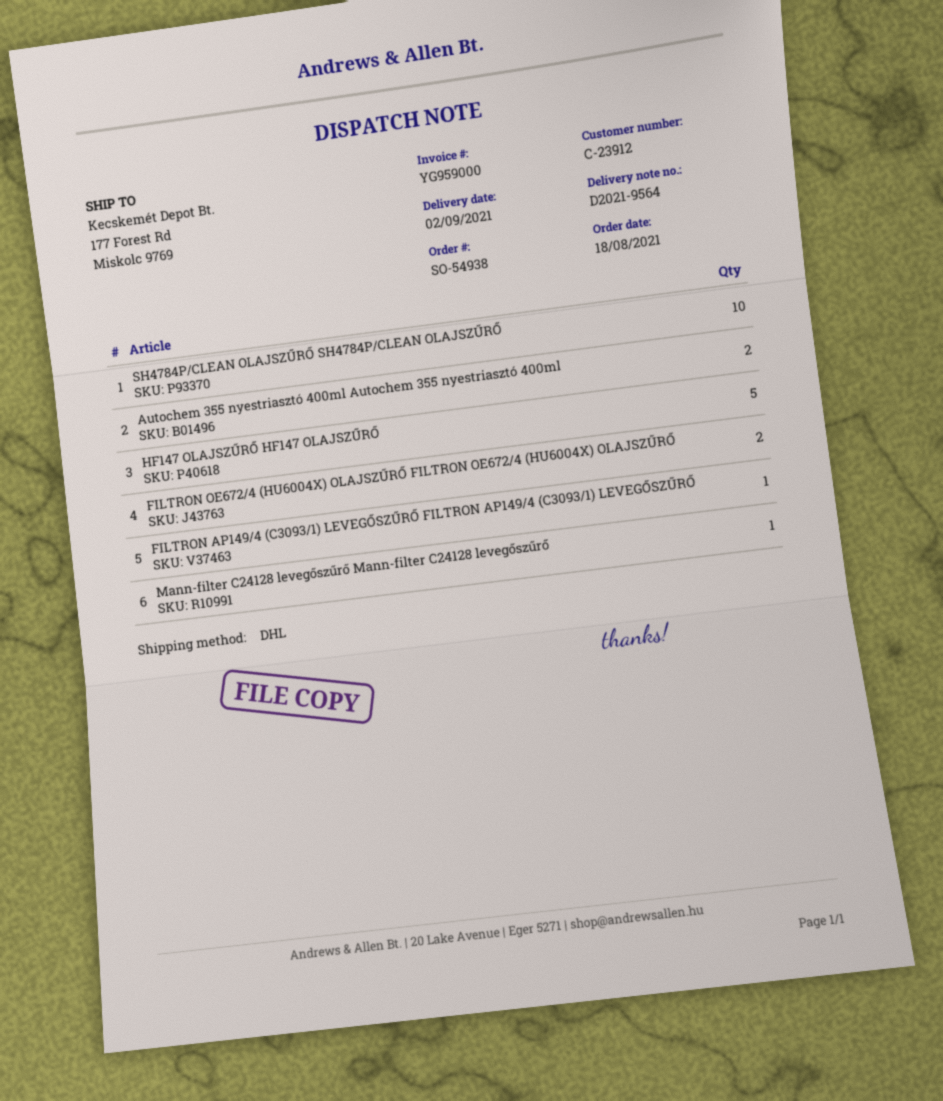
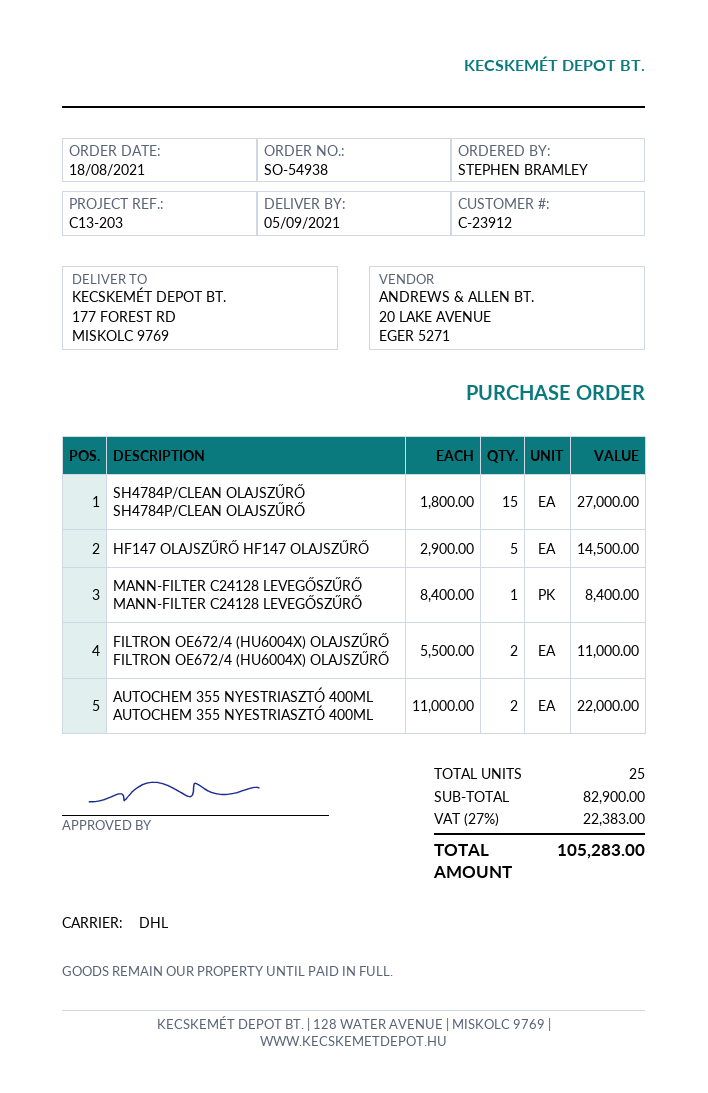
delivery date: 2021-09-02 -> 2021-09-05
SH4784P/CLEAN OLAJSZŰRŐ SH4784P/CLEAN OLAJSZŰRŐ: 10 -> 15
FILTRON AP149/4 (C3093/1) LEVEGŐSZŰRŐ FILTRON AP149/4 (C3093/1) LEVEGŐSZŰRŐ: 1 -> none

